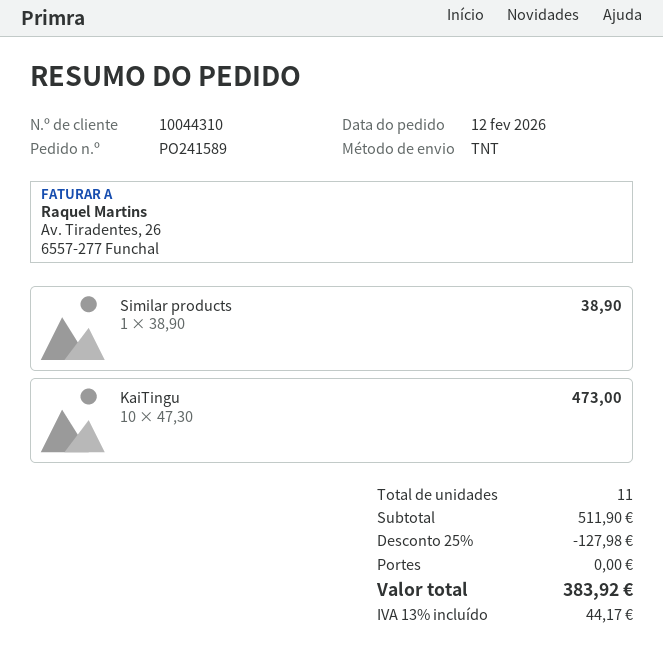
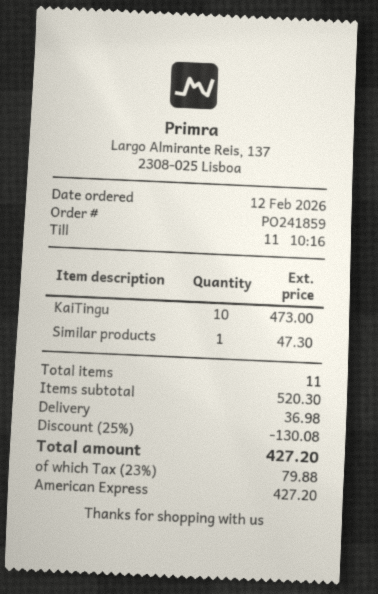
order number: PO241589 -> PO241859
Similar products: 1 for 38.90 -> 1 for 47.30
subtotal: 511.90 -> 520.30
discount: 25% = 127.98 -> 25% = 130.08
shipping: 0.00 -> 36.98
tax: 13% = 44.17 -> 23% = 79.88
total: 383.92 -> 427.20

